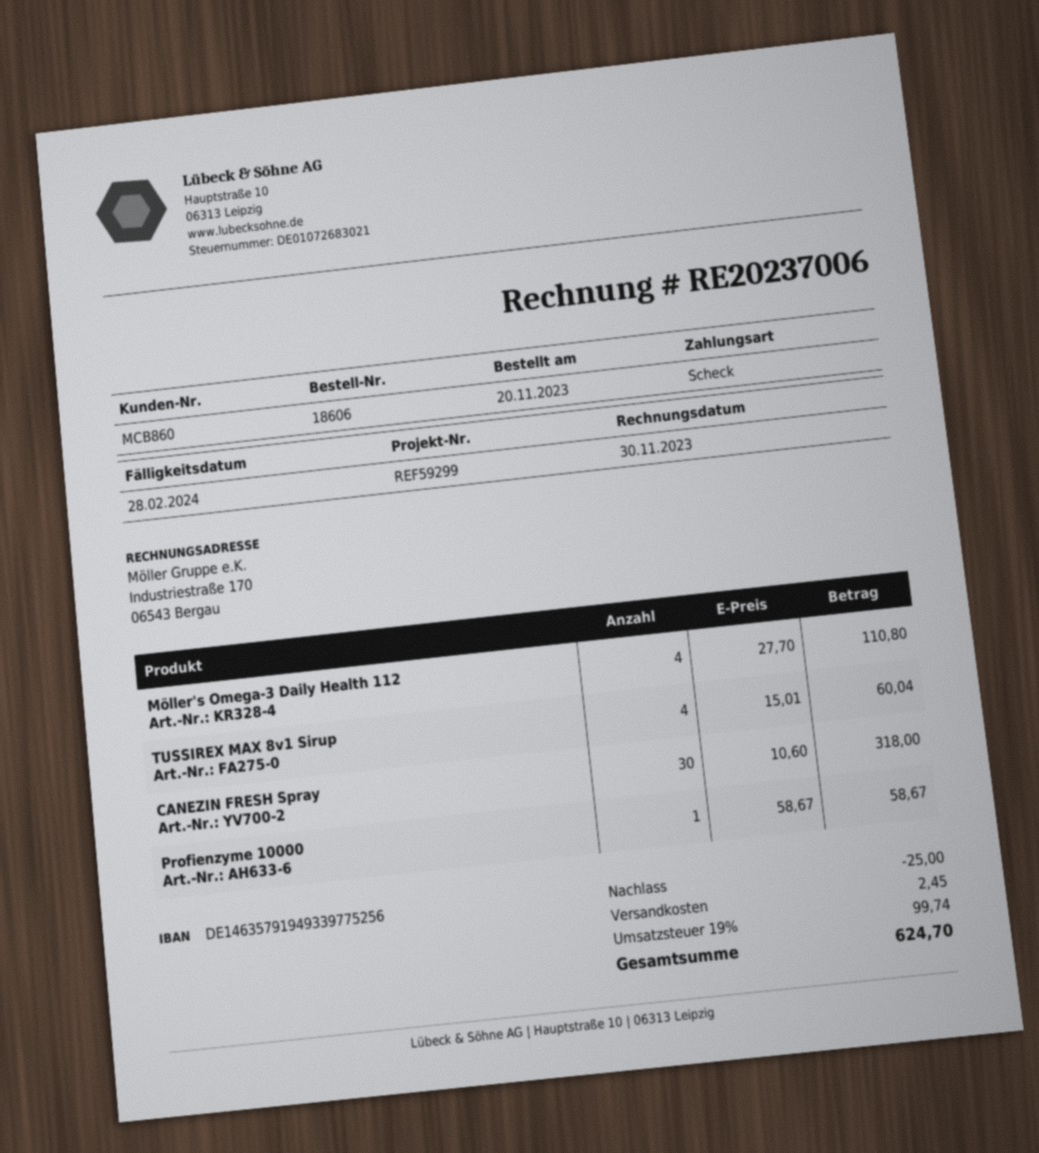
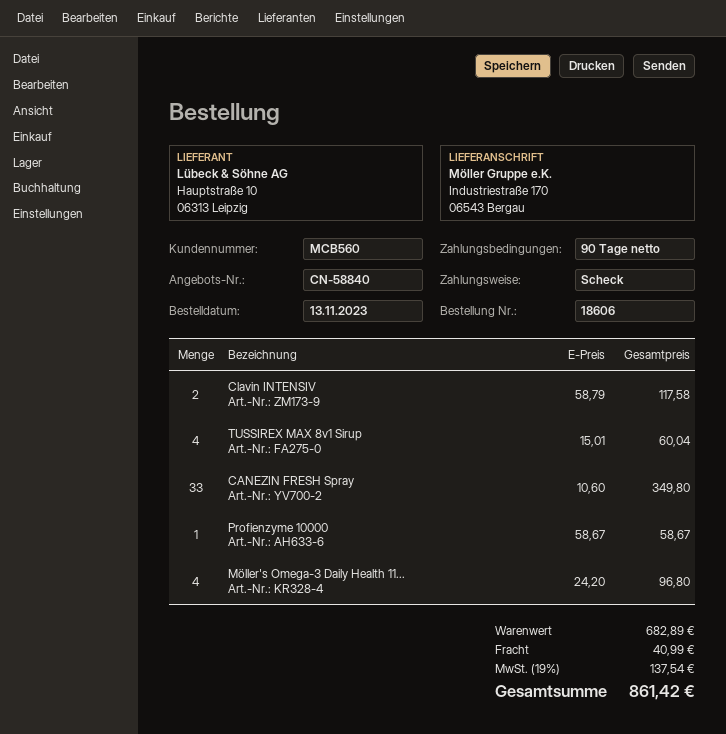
order date: 2023-11-20 -> 2023-11-13
customer number: MCB860 -> MCB560
Möller's Omega-3 Daily Health 112: 4 x 27.70 = 110.80 -> 4 x 24.20 = 96.80
CANEZIN FRESH Spray: 30 x 10.60 = 318.00 -> 33 x 10.60 = 349.80
Clavin INTENSIV: none -> 2 x 58.79 = 117.58
discount: 25.00 -> none
shipping: 2.45 -> 40.99
tax: 19% = 99.74 -> 19% = 137.54
total: 624.70 -> 861.42

